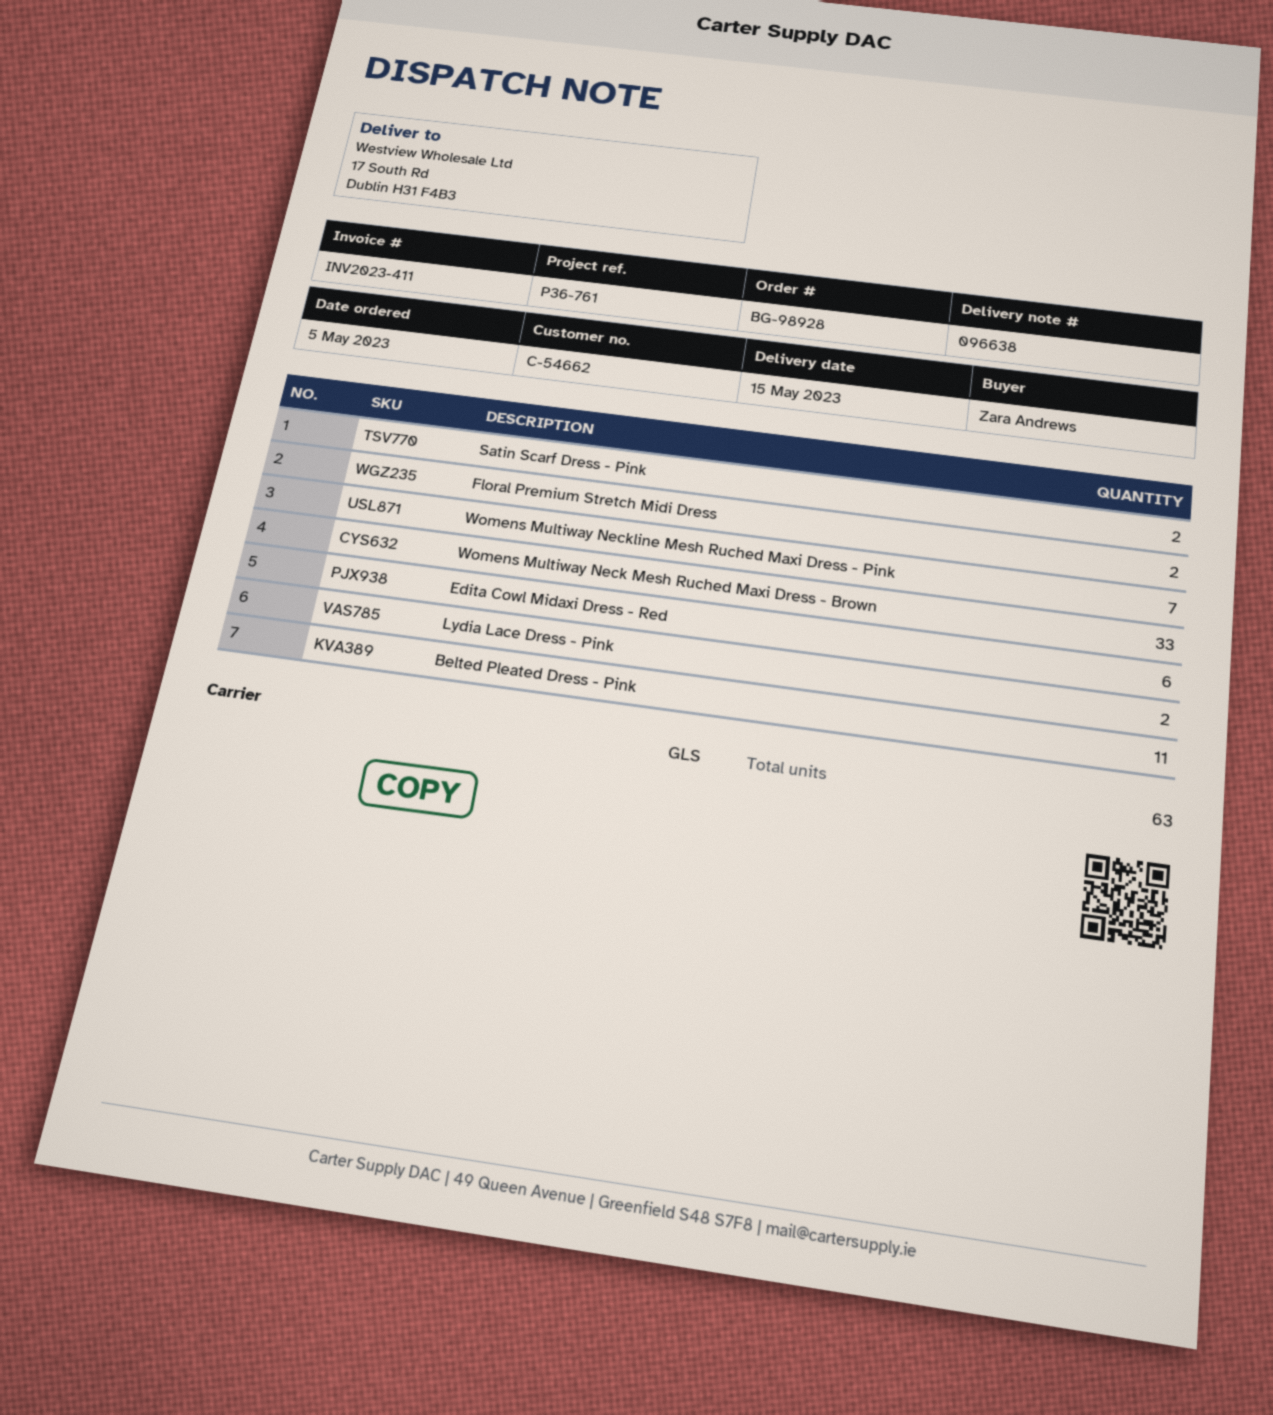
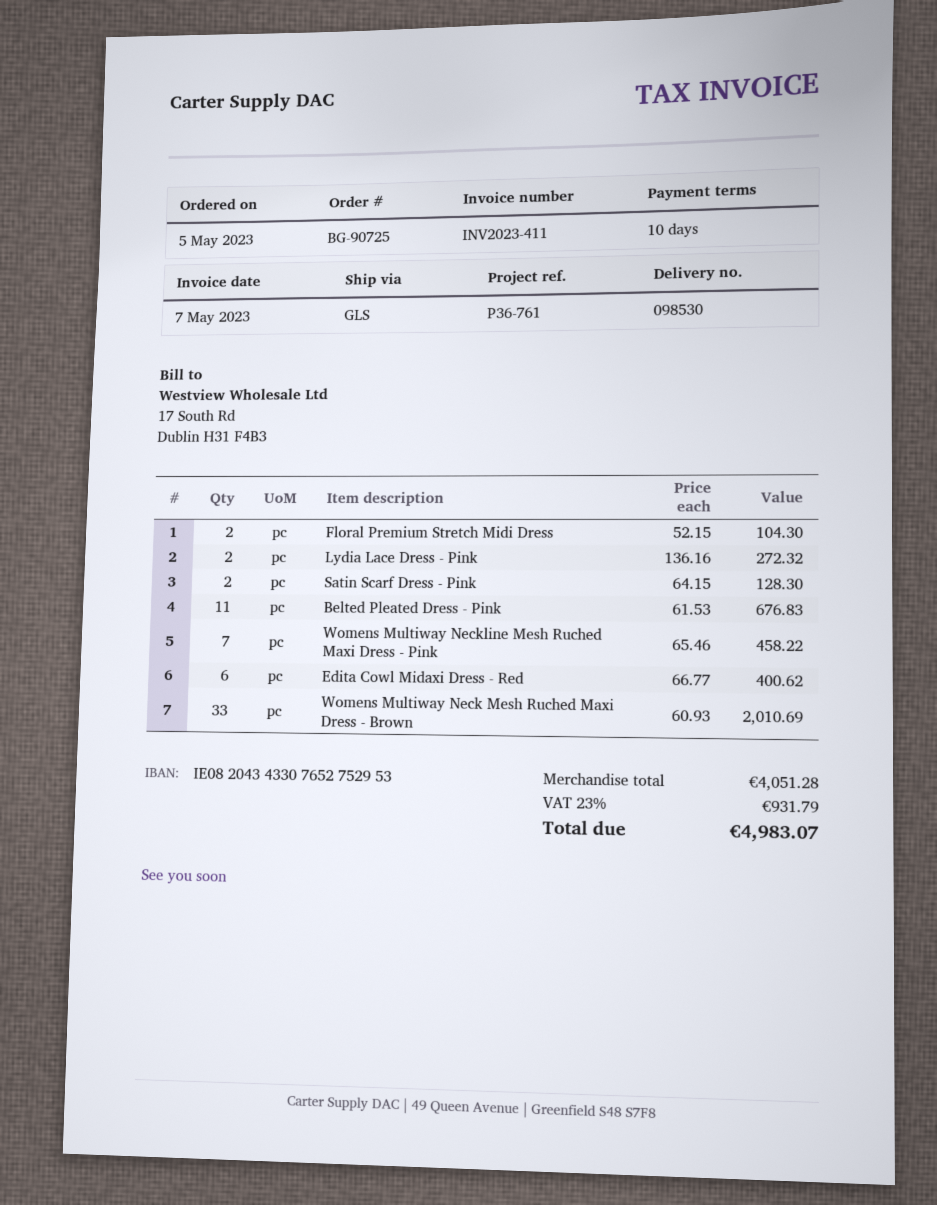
order number: BG-98928 -> BG-90725
delivery note number: 096638 -> 098530

